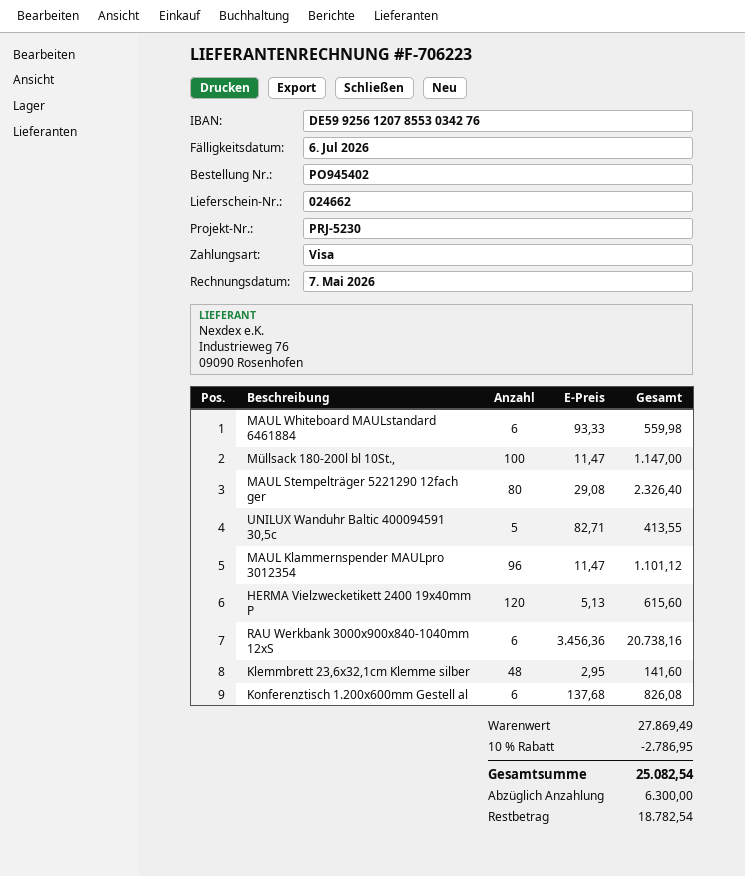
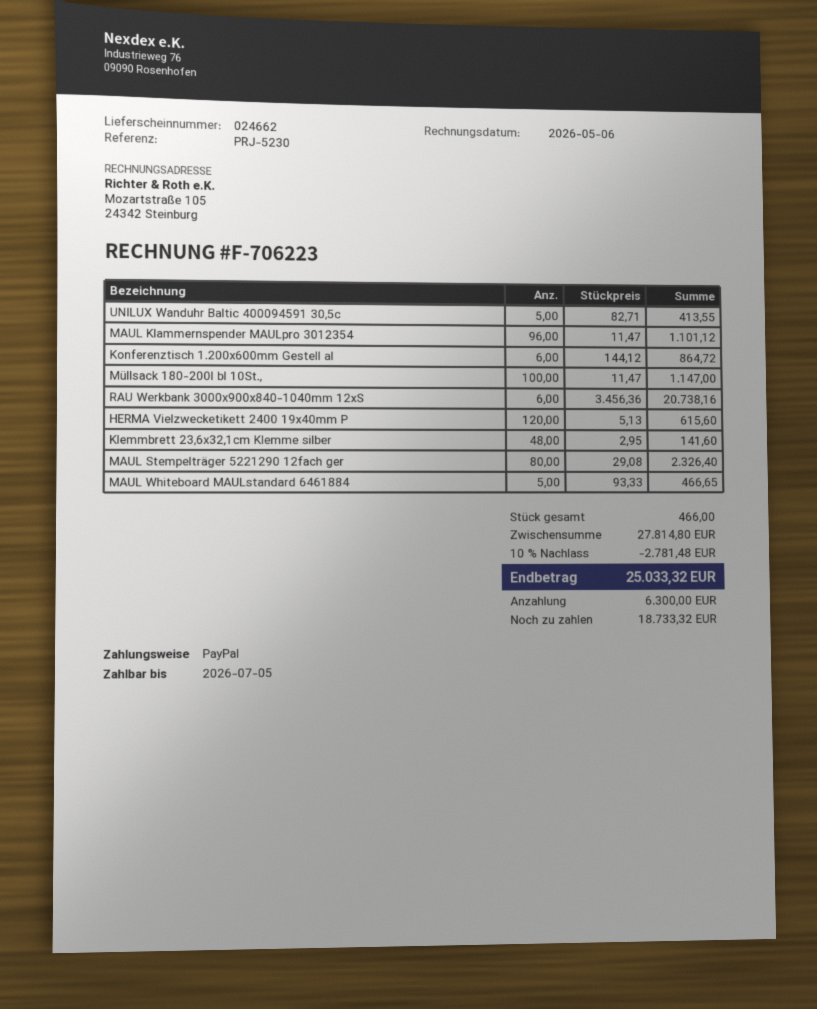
invoice date: 2026-05-07 -> 2026-05-06
due date: 2026-07-06 -> 2026-07-05
payment method: Visa -> PayPal
MAUL Whiteboard MAULstandard 6461884: 6 x 93.33 = 559.98 -> 5 x 93.33 = 466.65
Konferenztisch 1.200x600mm Gestell al: 6 x 137.68 = 826.08 -> 6 x 144.12 = 864.72
subtotal: 27869.49 -> 27814.80
discount: 10% = 2786.95 -> 10% = 2781.48
total: 25082.54 -> 25033.32
balance: 18782.54 -> 18733.32

